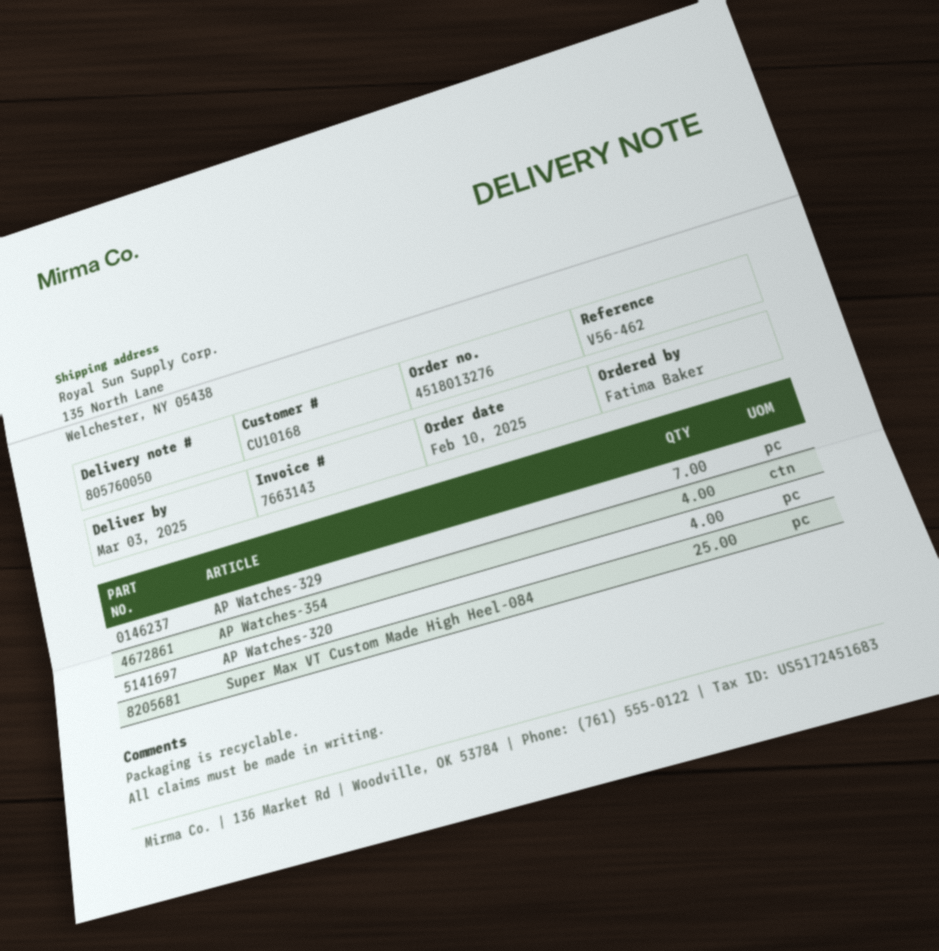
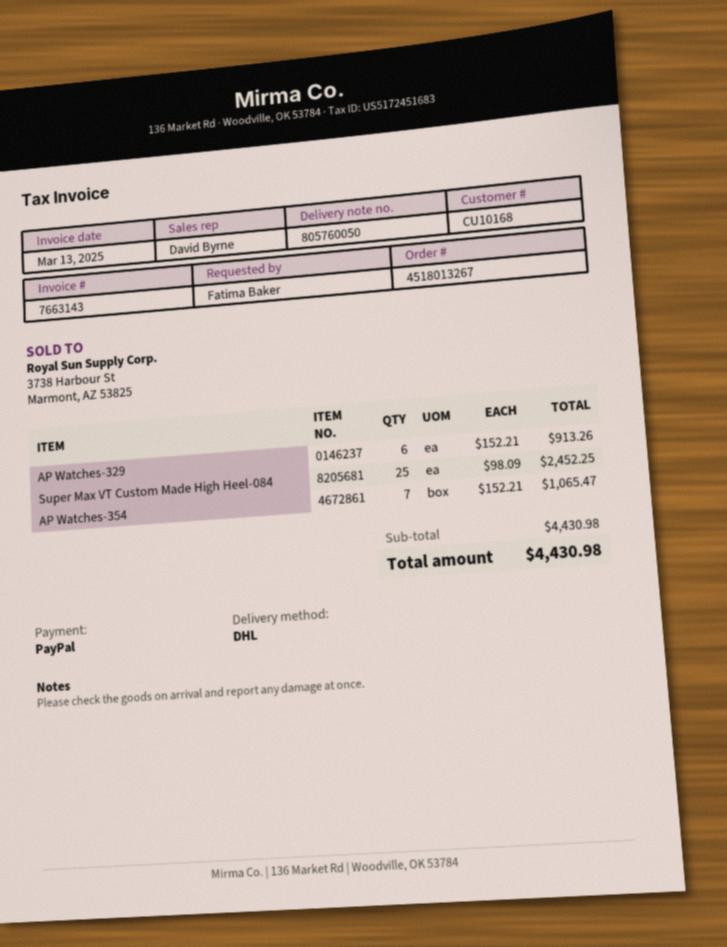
order number: 4518013276 -> 4518013267
AP Watches-329: 7 -> 6
AP Watches-354: 4 -> 7
AP Watches-320: 4 -> none

